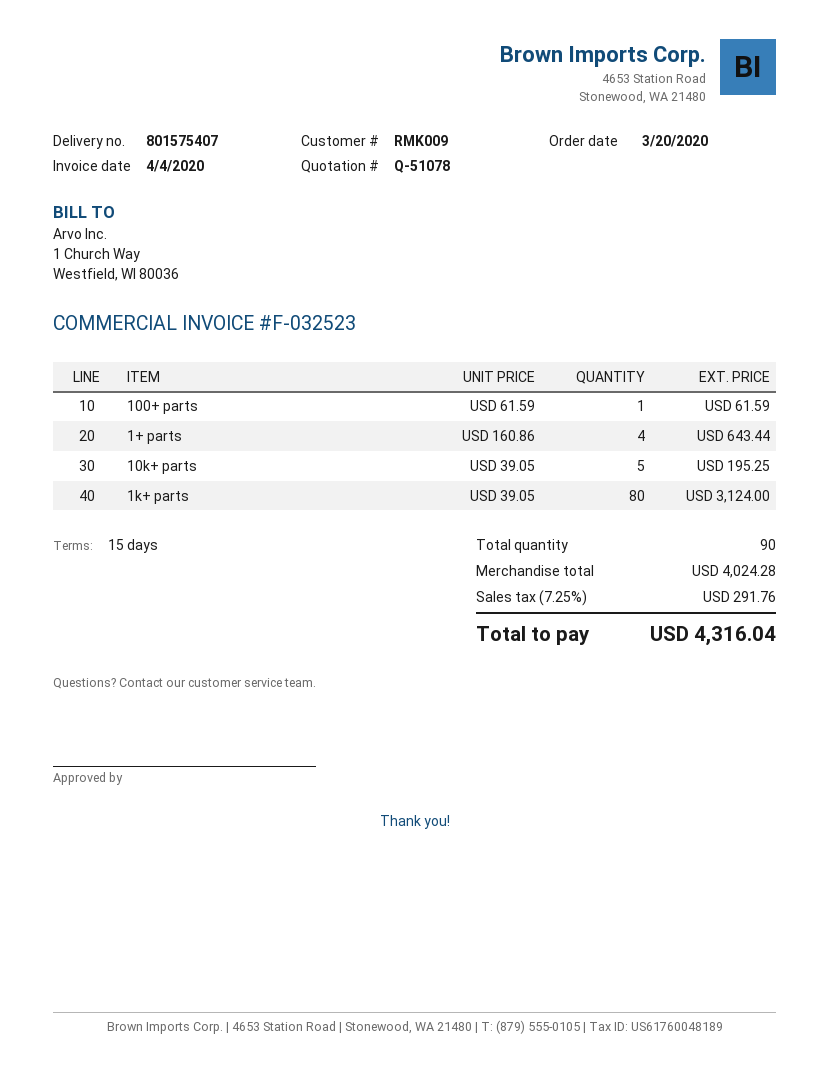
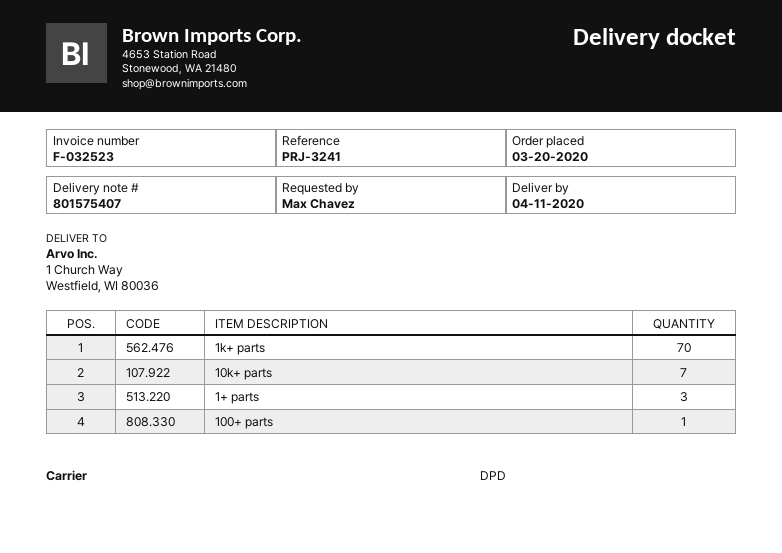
1+ parts: 4 -> 3
10k+ parts: 5 -> 7
1k+ parts: 80 -> 70

